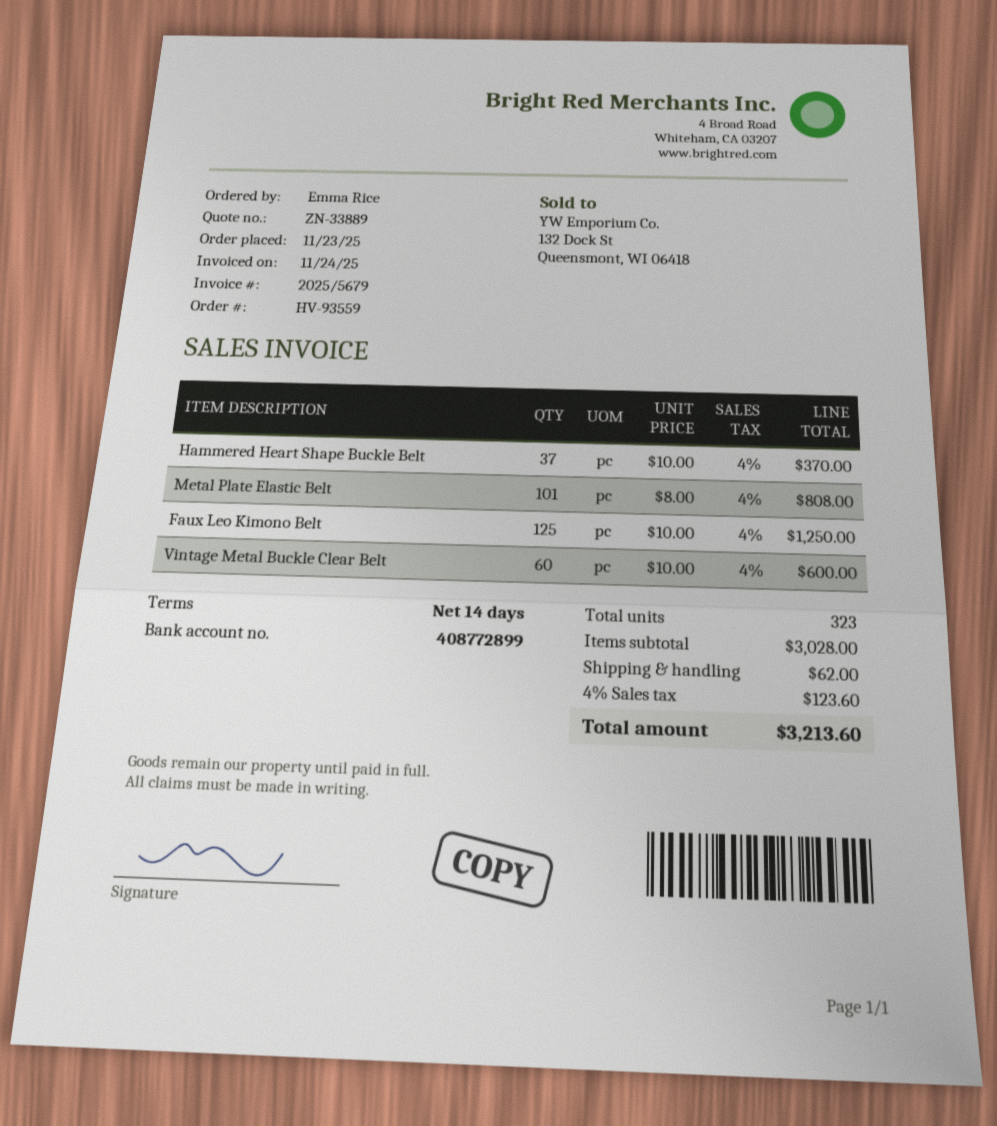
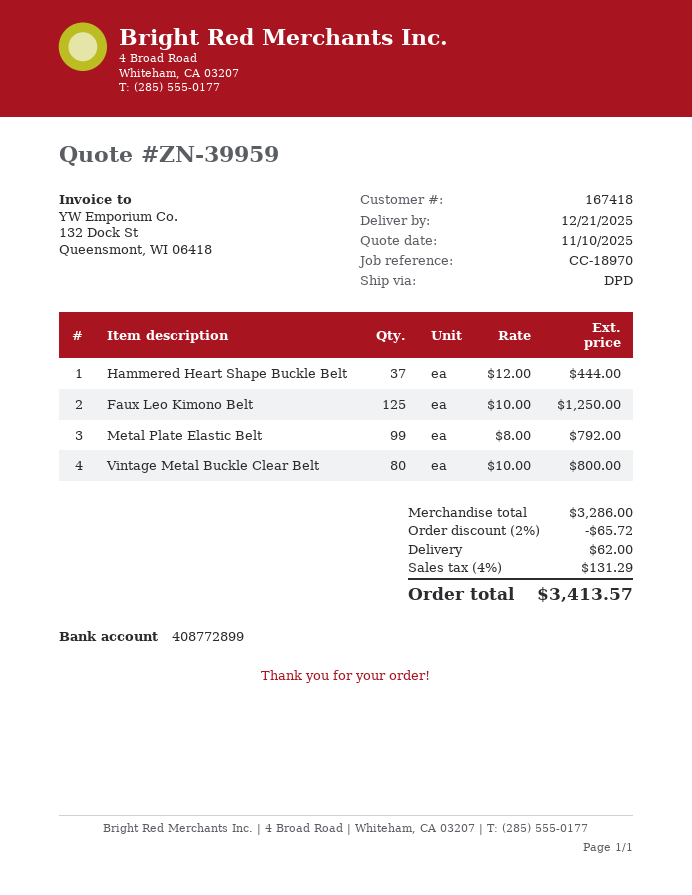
quote number: ZN-33889 -> ZN-39959
Hammered Heart Shape Buckle Belt: 37 x 10.00 = 370.00 -> 37 x 12.00 = 444.00
Metal Plate Elastic Belt: 101 x 8.00 = 808.00 -> 99 x 8.00 = 792.00
Vintage Metal Buckle Clear Belt: 60 x 10.00 = 600.00 -> 80 x 10.00 = 800.00
subtotal: 3028.00 -> 3286.00
discount: none -> 2% = 65.72
tax: 4% = 123.60 -> 4% = 131.29
total: 3213.60 -> 3413.57

